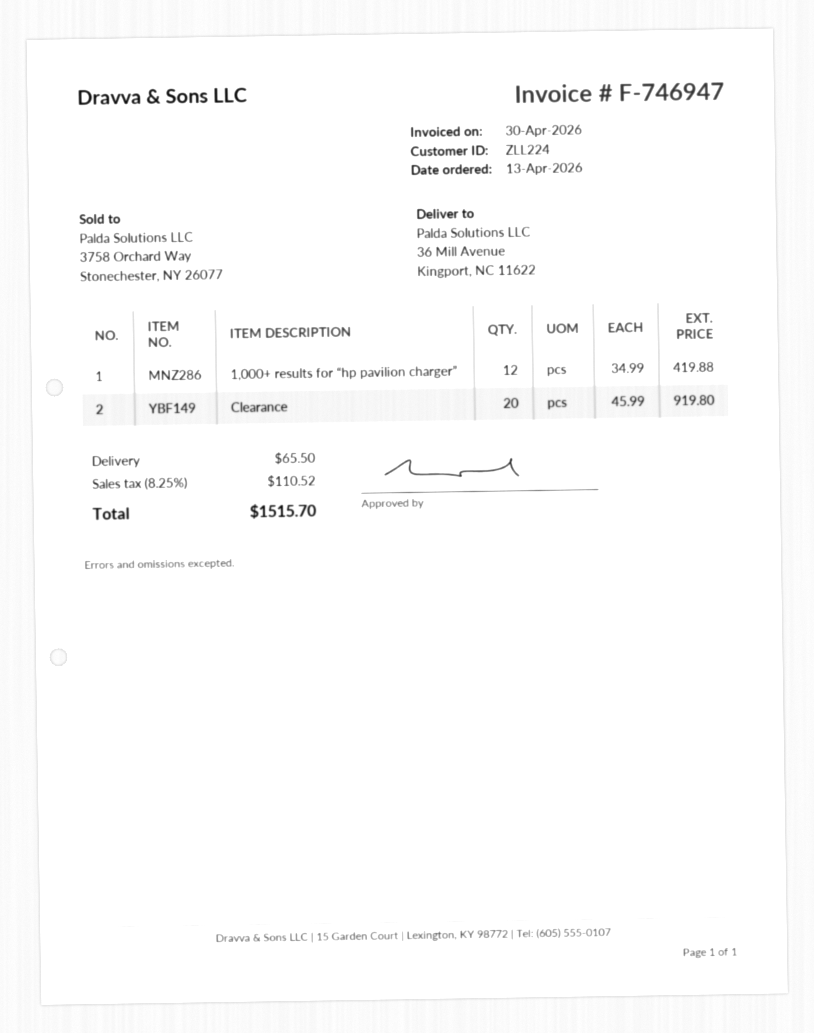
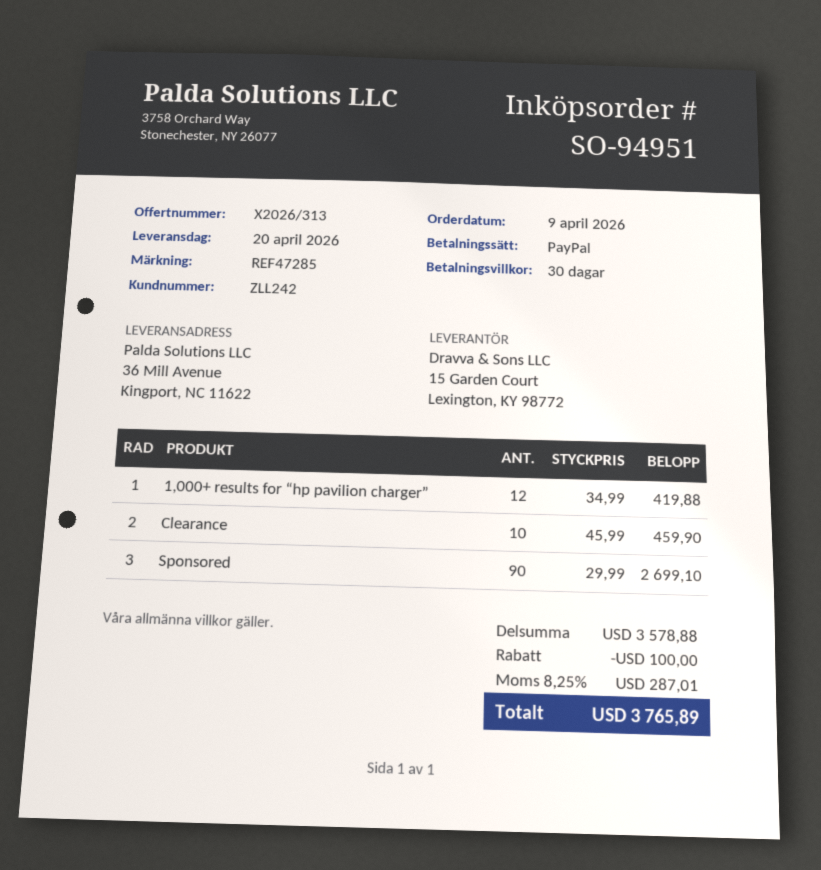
order date: 2026-04-13 -> 2026-04-09
customer number: ZLL224 -> ZLL242
Clearance: 20 x 45.99 = 919.80 -> 10 x 45.99 = 459.90
Sponsored: none -> 90 x 29.99 = 2699.10
discount: none -> 100.00
shipping: 65.50 -> none
tax: 8.25% = 110.52 -> 8.25% = 287.01
total: 1515.70 -> 3765.89

